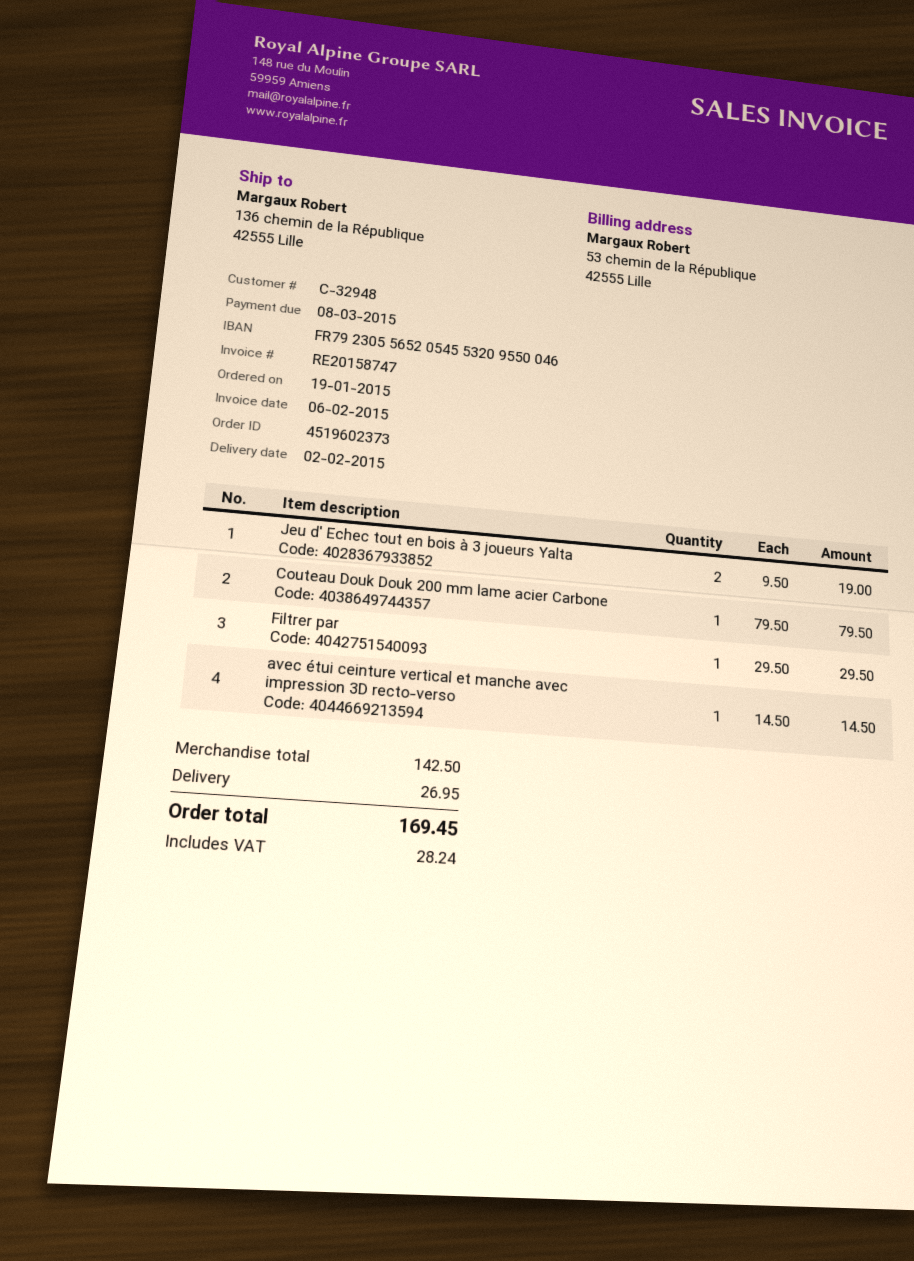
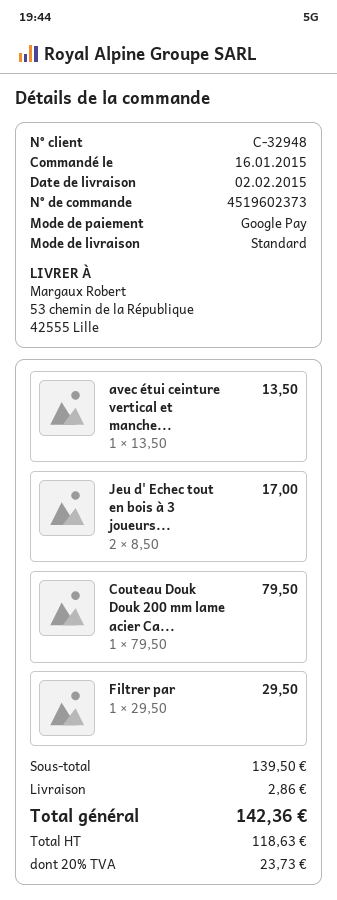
order date: 2015-01-19 -> 2015-01-16
ship to: 136 chemin de la République, 42555 Lille -> 53 chemin de la République, 42555 Lille
Jeu d' Echec tout en bois à 3 joueurs Yalta: 2 x 9.50 = 19.00 -> 2 x 8.50 = 17.00
avec étui ceinture vertical et manche avec impression 3D recto-verso: 1 x 14.50 = 14.50 -> 1 x 13.50 = 13.50
subtotal: 142.50 -> 139.50
shipping: 26.95 -> 2.86
tax: 28.24 -> 23.73
total: 169.45 -> 142.36

